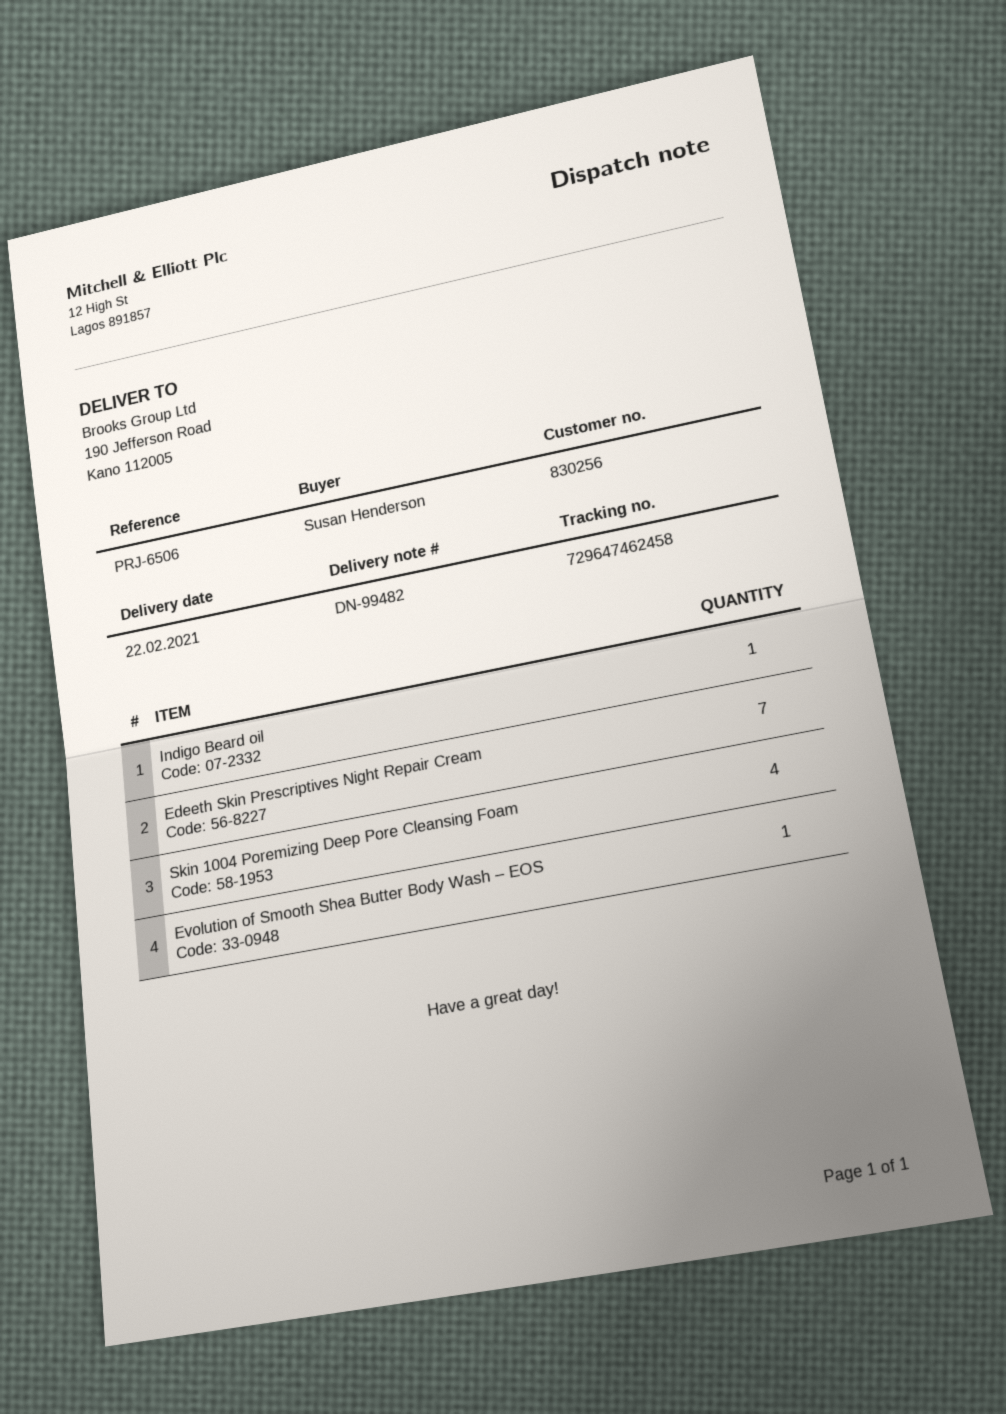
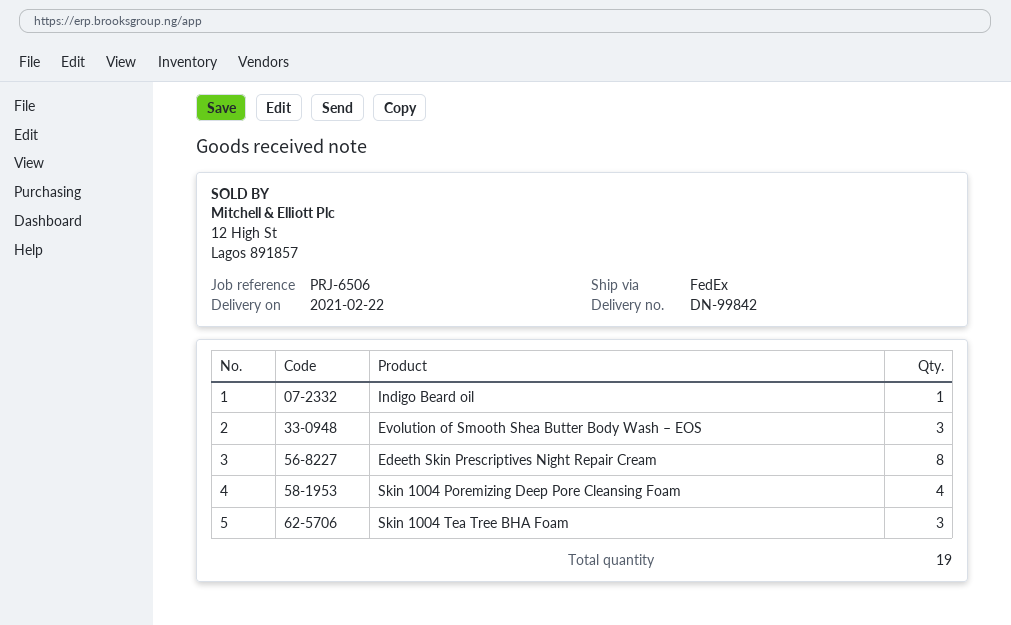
delivery note number: DN-99482 -> DN-99842
Edeeth Skin Prescriptives Night Repair Cream: 7 -> 8
Evolution of Smooth Shea Butter Body Wash – EOS: 1 -> 3
Skin 1004 Tea Tree BHA Foam: none -> 3

